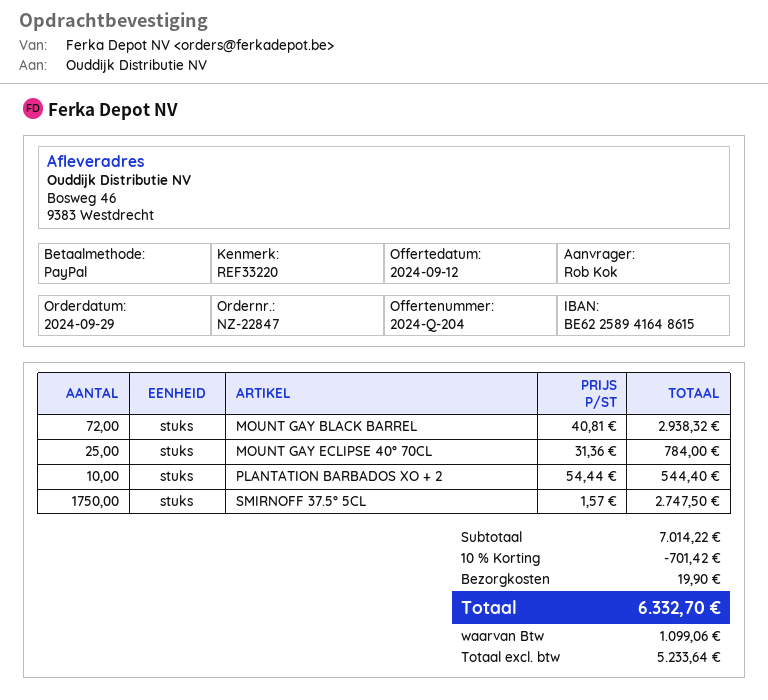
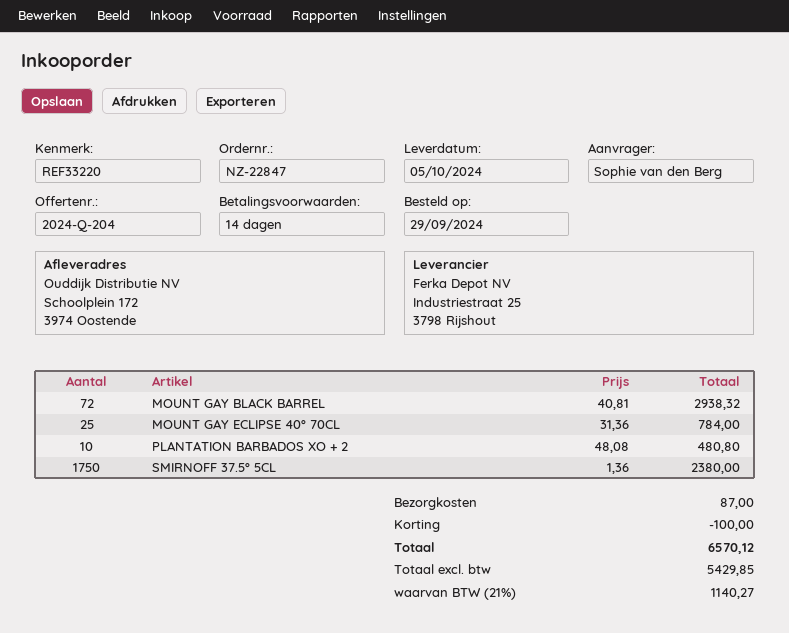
ordered by: Rob Kok -> Sophie van den Berg
ship to: Bosweg 46, 9383 Westdrecht -> Schoolplein 172, 3974 Oostende
PLANTATION BARBADOS XO + 2: 10 x 54.44 = 544.40 -> 10 x 48.08 = 480.80
SMIRNOFF 37.5° 5CL: 1750 x 1.57 = 2747.50 -> 1750 x 1.36 = 2380.00
discount: 701.42 -> 100.00
shipping: 19.90 -> 87.00
net: 5233.64 -> 5429.85
tax: 1099.06 -> 1140.27
total: 6332.70 -> 6570.12

